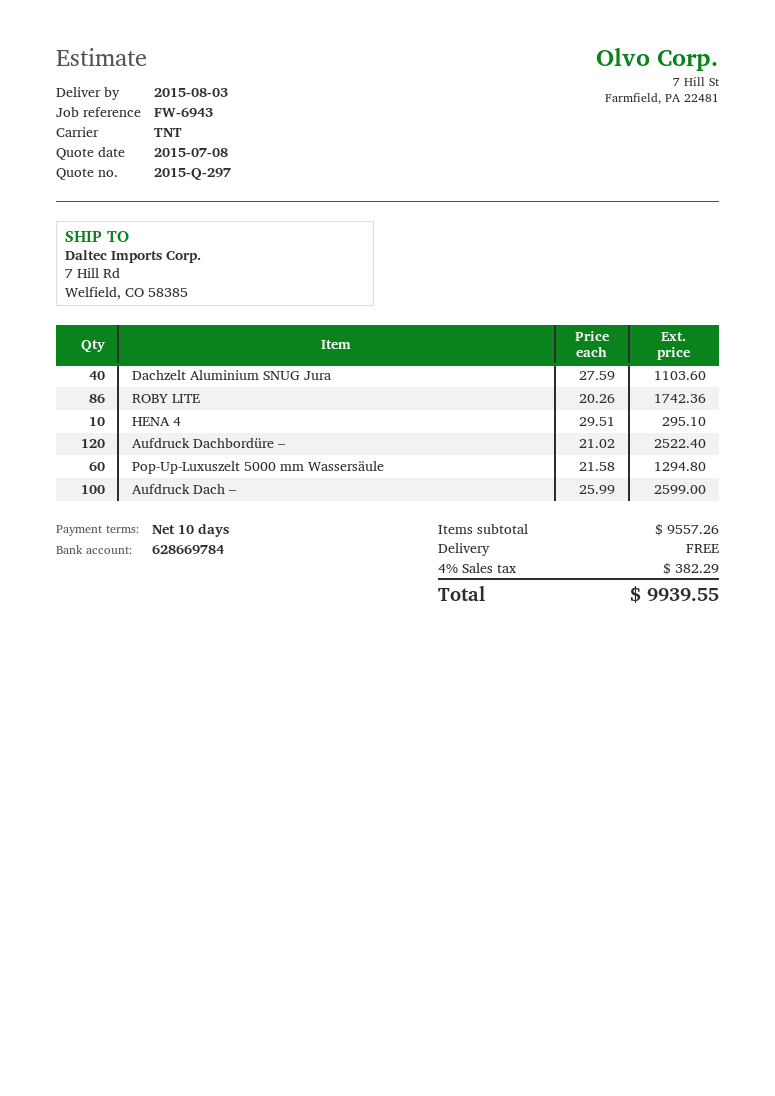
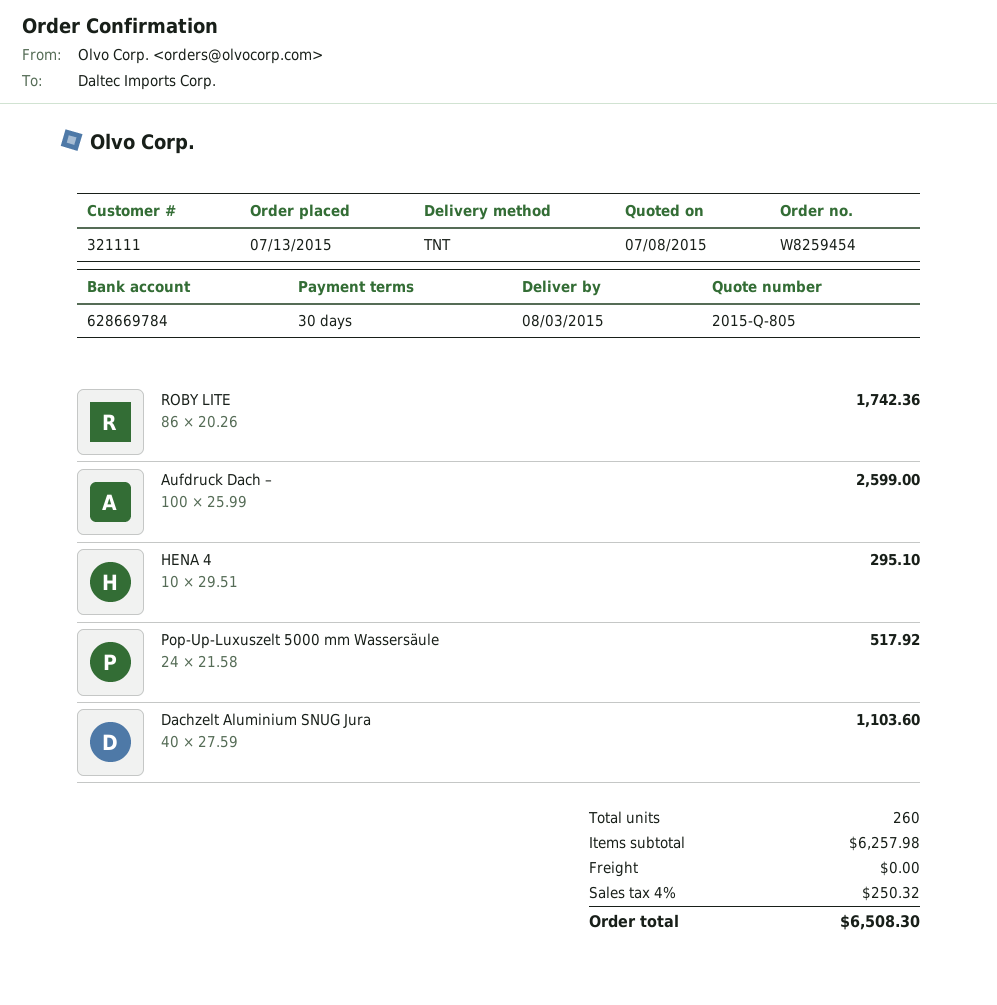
quote number: 2015-Q-297 -> 2015-Q-805
payment terms: 10 days -> 30 days
Aufdruck Dachbordüre –: 120 x 21.02 = 2522.40 -> none
Pop-Up-Luxuszelt 5000 mm Wassersäule: 60 x 21.58 = 1294.80 -> 24 x 21.58 = 517.92
subtotal: 9557.26 -> 6257.98
tax: 4% = 382.29 -> 4% = 250.32
total: 9939.55 -> 6508.30

